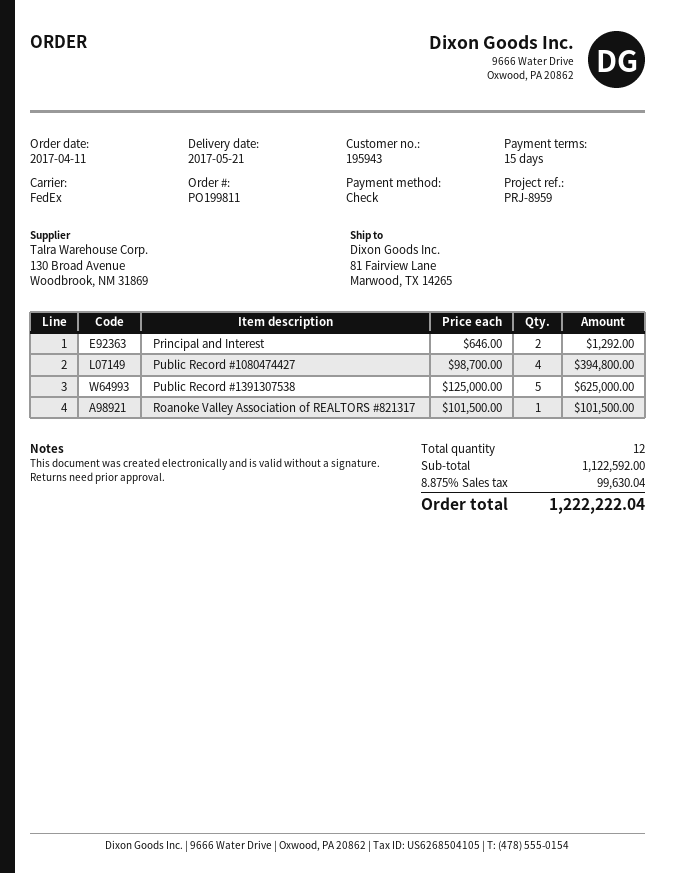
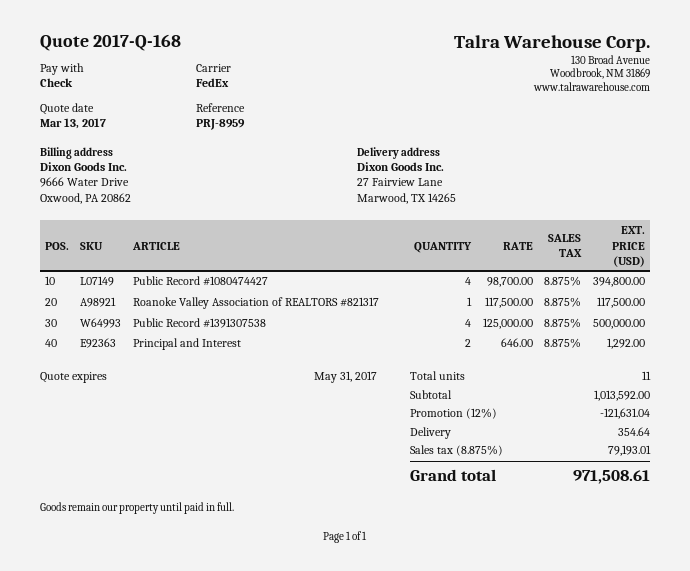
ship to: 81 Fairview Lane, Marwood, TX 14265 -> 27 Fairview Lane, Marwood, TX 14265
Public Record #1391307538: 5 x 125000.00 = 625000.00 -> 4 x 125000.00 = 500000.00
Roanoke Valley Association of REALTORS #821317: 1 x 101500.00 = 101500.00 -> 1 x 117500.00 = 117500.00
total quantity: 12 -> 11
subtotal: 1122592.00 -> 1013592.00
discount: none -> 12% = 121631.04
shipping: none -> 354.64
tax: 8.875% = 99630.04 -> 8.875% = 79193.01
total: 1222222.04 -> 971508.61

